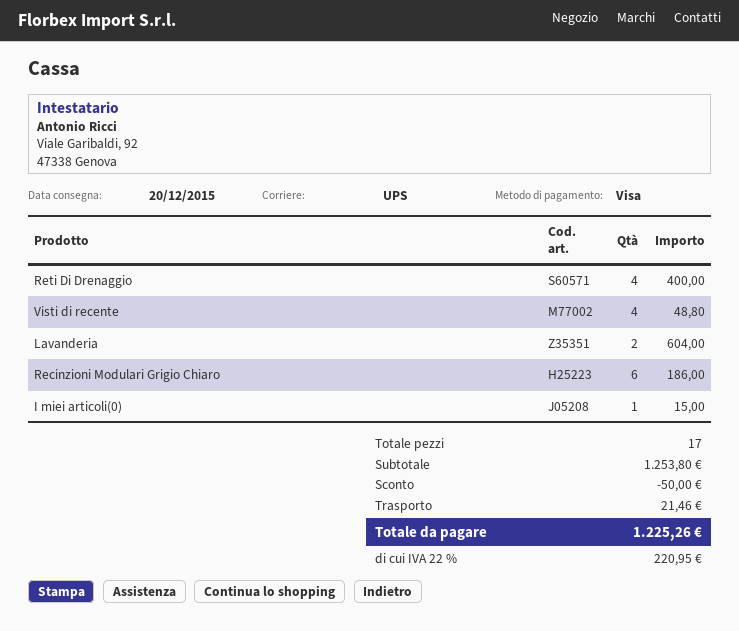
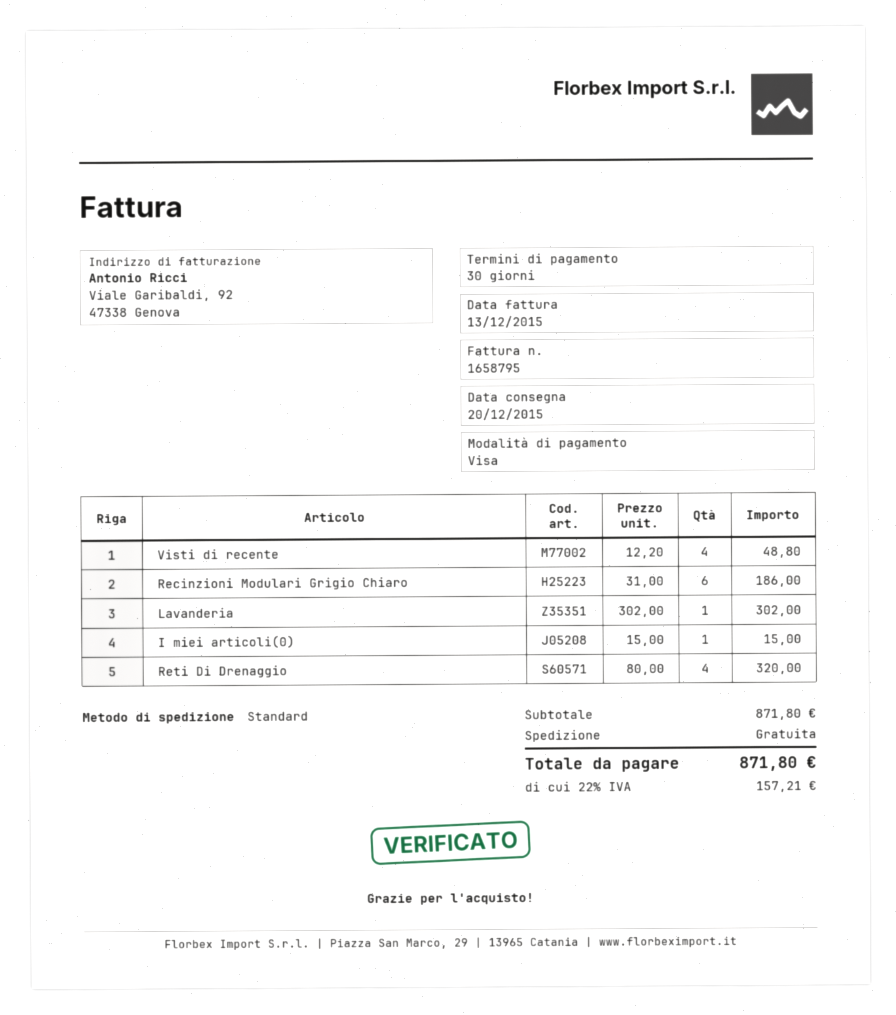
shipping method: UPS -> standard
Reti Di Drenaggio: 4 for 400.00 -> 4 for 320.00
Lavanderia: 2 for 604.00 -> 1 for 302.00
subtotal: 1253.80 -> 871.80
discount: 50.00 -> none
shipping: 21.46 -> 0.00
tax: 22% = 220.95 -> 22% = 157.21
total: 1225.26 -> 871.80

